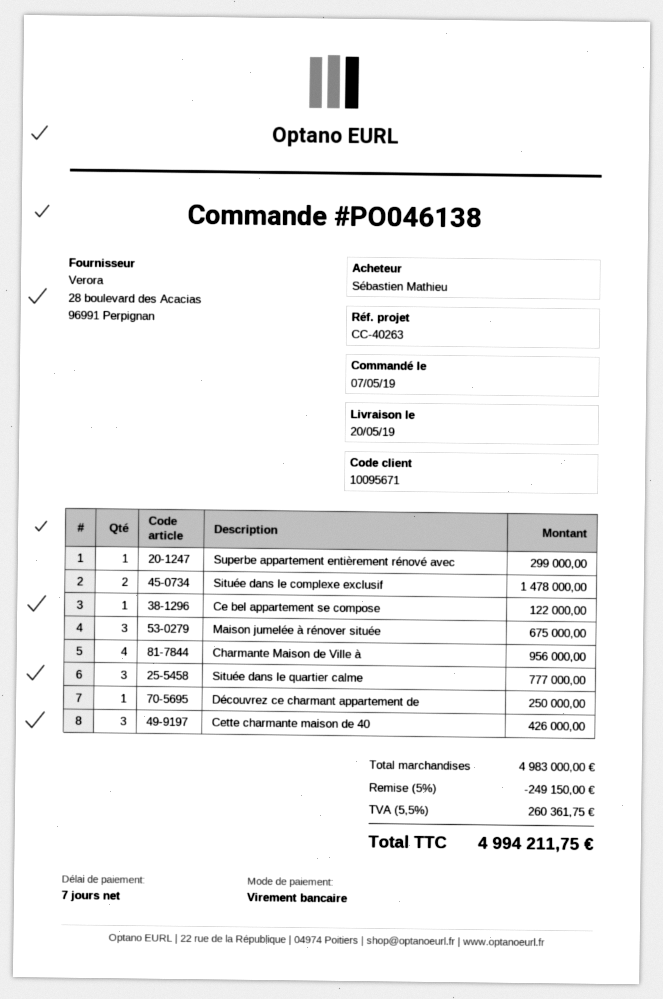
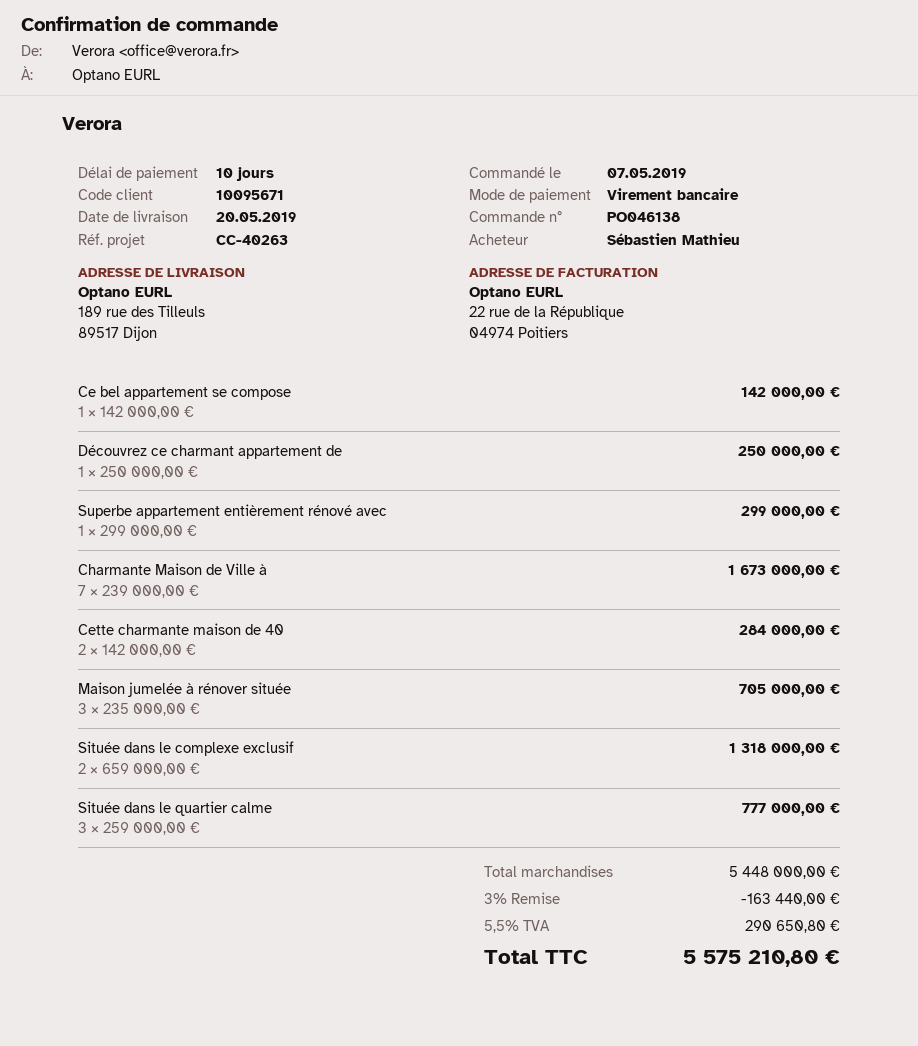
payment terms: 7 days -> 10 days
Située dans le complexe exclusif: 2 for 1478000.00 -> 2 for 1318000.00
Ce bel appartement se compose: 1 for 122000.00 -> 1 for 142000.00
Maison jumelée à rénover située: 3 for 675000.00 -> 3 for 705000.00
Charmante Maison de Ville à: 4 for 956000.00 -> 7 for 1673000.00
Cette charmante maison de 40: 3 for 426000.00 -> 2 for 284000.00
subtotal: 4983000.00 -> 5448000.00
discount: 5% = 249150.00 -> 3% = 163440.00
tax: 5.5% = 260361.75 -> 5.5% = 290650.80
total: 4994211.75 -> 5575210.80

